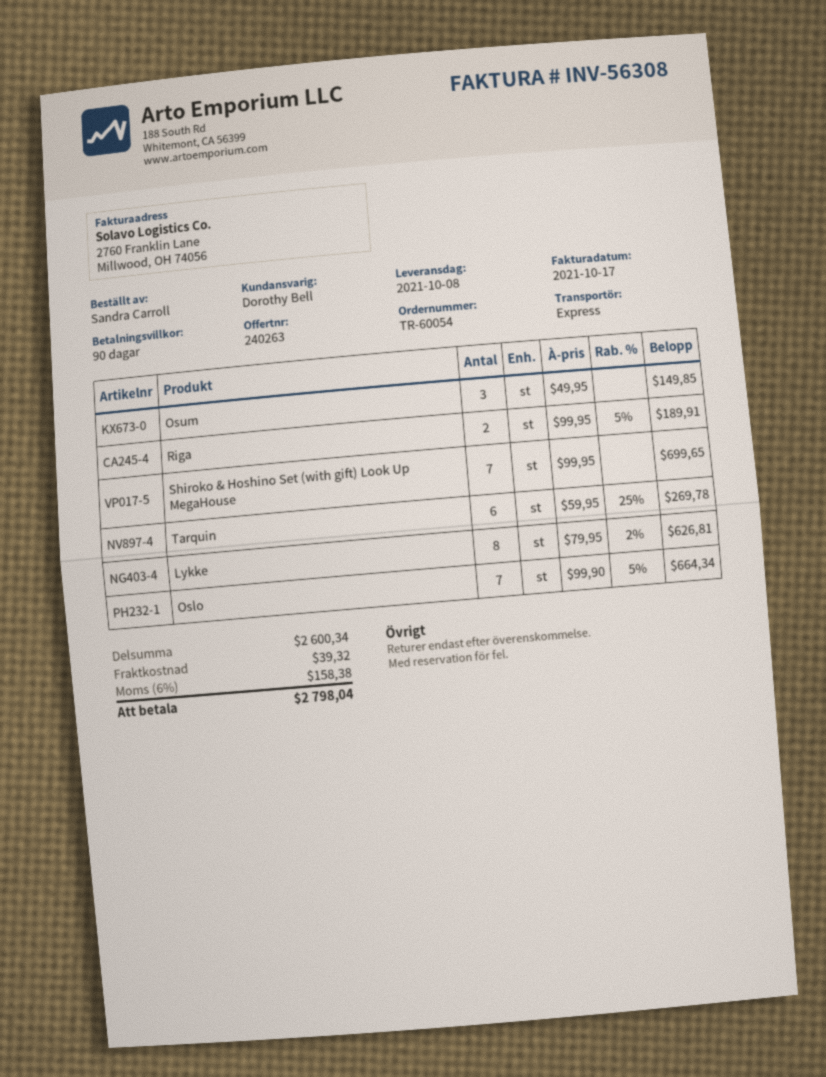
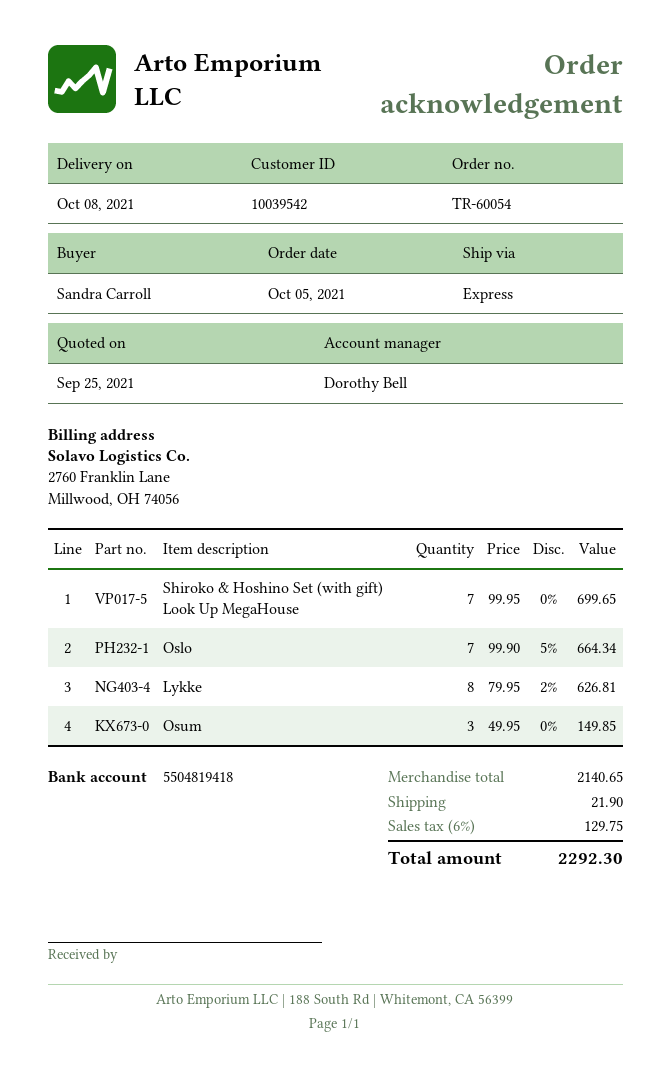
Riga: 2 x 99.95 - 5% = 189.91 -> none
Tarquin: 6 x 59.95 - 25% = 269.78 -> none
subtotal: 2600.34 -> 2140.65
shipping: 39.32 -> 21.90
tax: 6% = 158.38 -> 6% = 129.75
total: 2798.04 -> 2292.30

